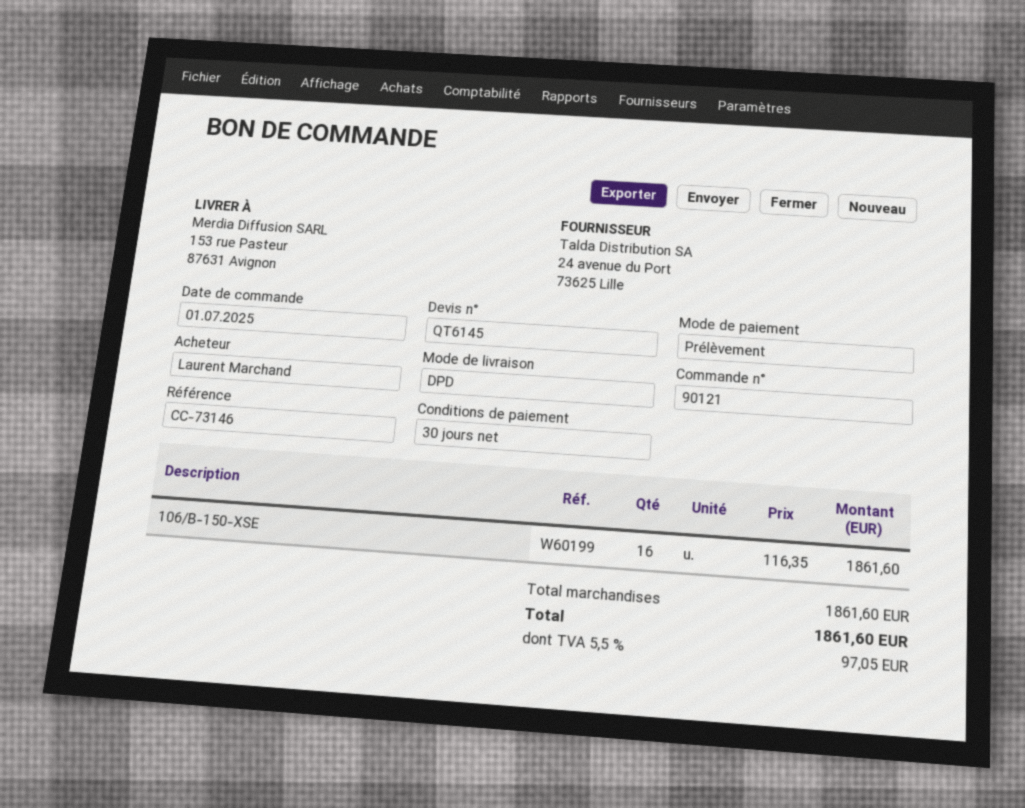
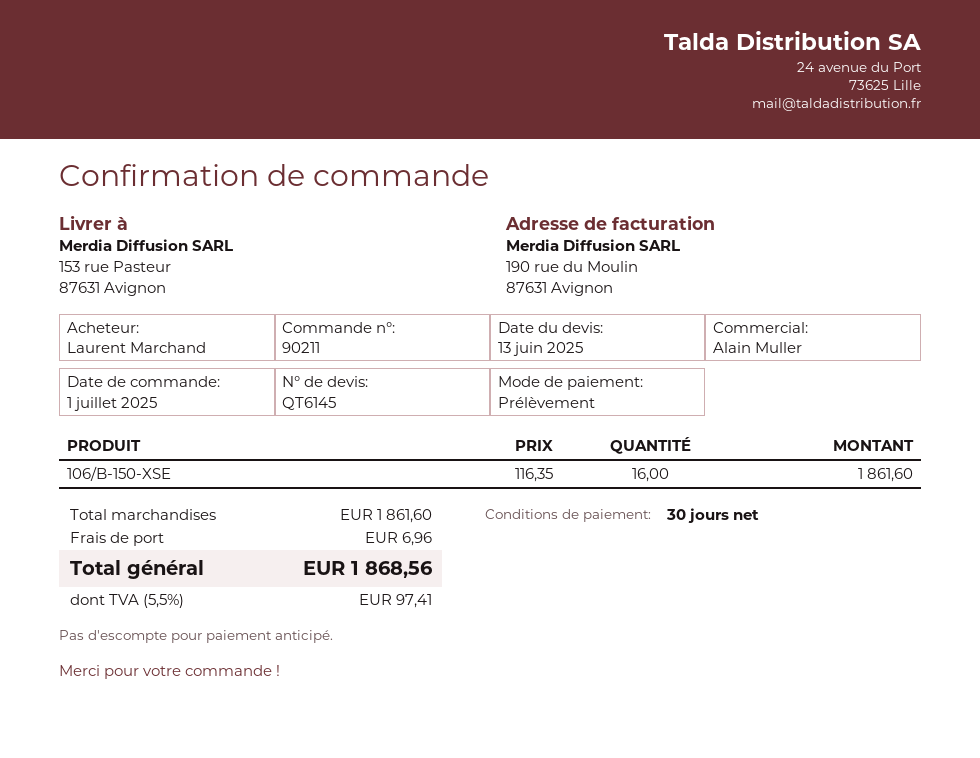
order number: 90121 -> 90211
shipping: none -> 6.96
tax: 5.5% = 97.05 -> 5.5% = 97.41
total: 1861.60 -> 1868.56

